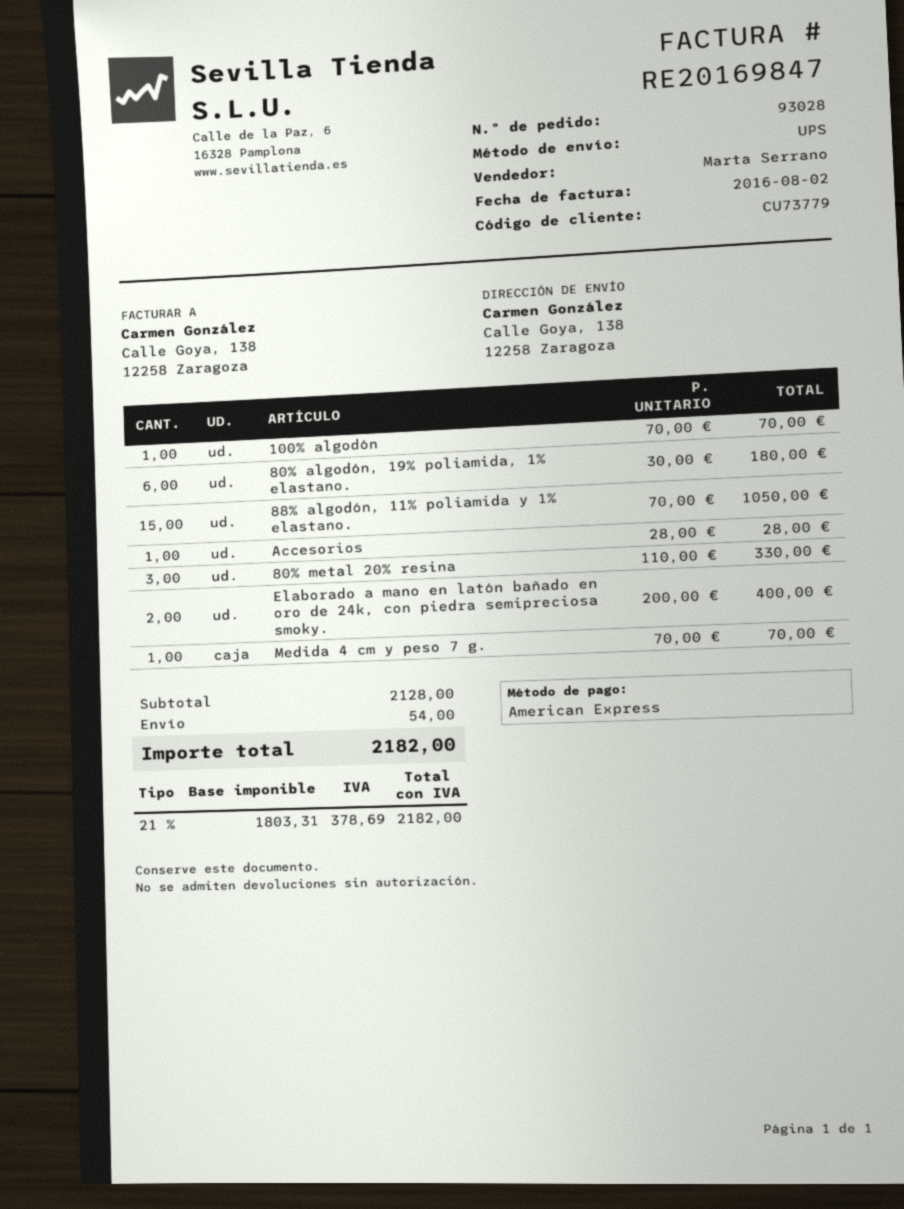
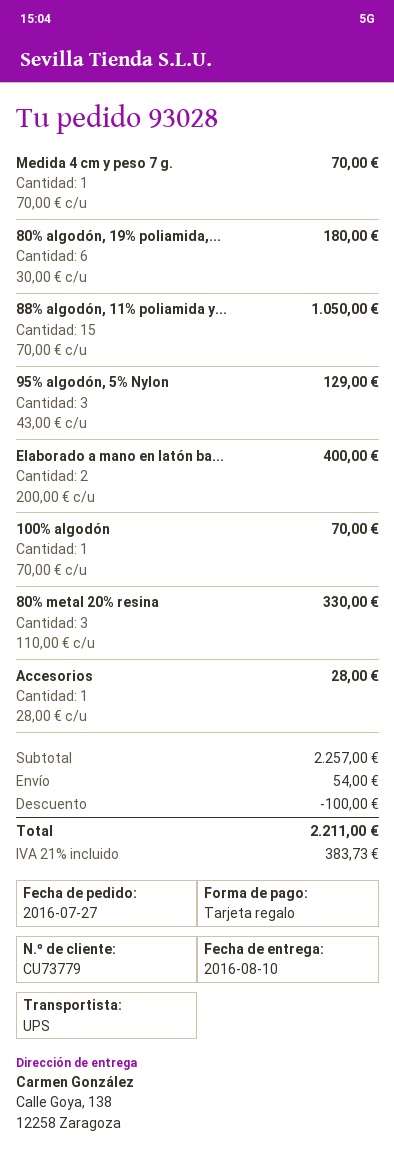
payment method: American Express -> gift card
95% algodón, 5% Nylon: none -> 3 x 43.00 = 129.00
subtotal: 2128.00 -> 2257.00
discount: none -> 100.00
tax: 21% = 378.69 -> 21% = 383.73
total: 2182.00 -> 2211.00

